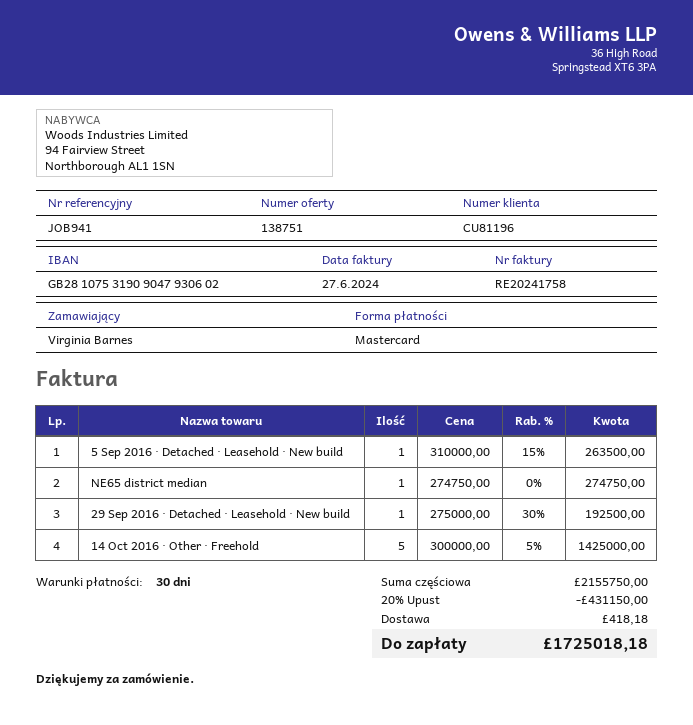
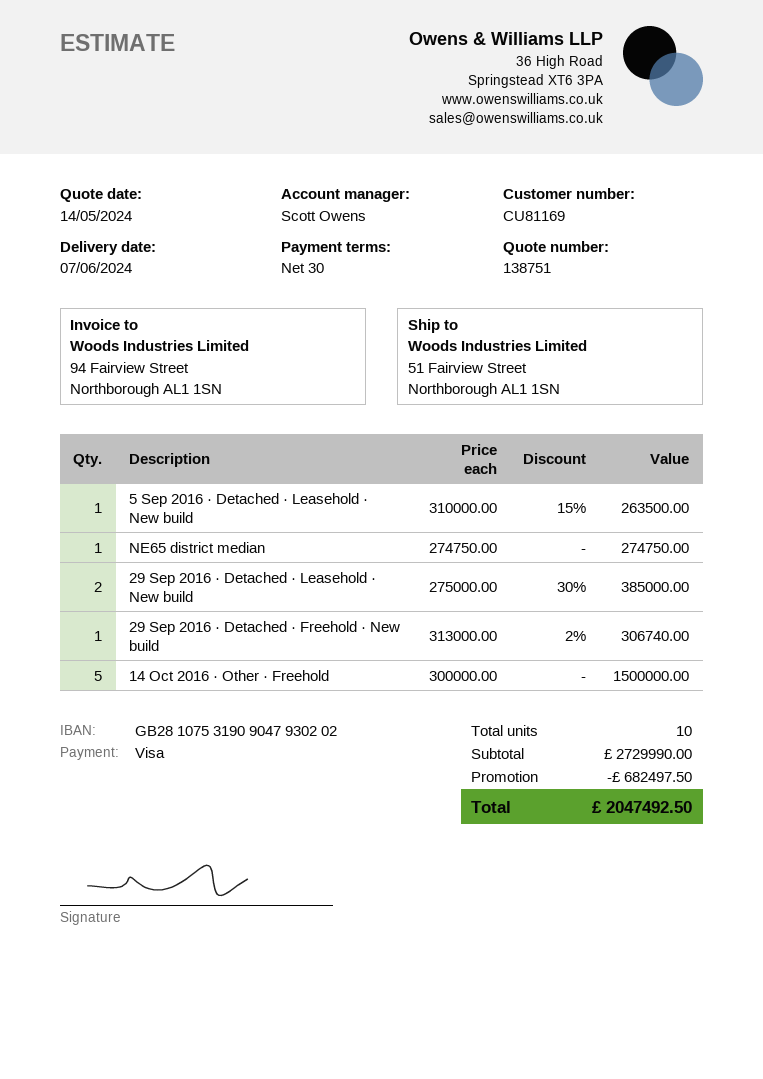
customer number: CU81196 -> CU81169
payment method: Mastercard -> Visa
bank account: GB28107531909047930602 -> GB28107531909047930202
29 Sep 2016 · Detached · Leasehold · New build: 1 x 275000.00 - 30% = 192500.00 -> 2 x 275000.00 - 30% = 385000.00
14 Oct 2016 · Other · Freehold: 5 x 300000.00 - 5% = 1425000.00 -> 5 x 300000.00 = 1500000.00
29 Sep 2016 · Detached · Freehold · New build: none -> 1 x 313000.00 - 2% = 306740.00
subtotal: 2155750.00 -> 2729990.00
discount: 431150.00 -> 682497.50
shipping: 418.18 -> none
total: 1725018.18 -> 2047492.50

